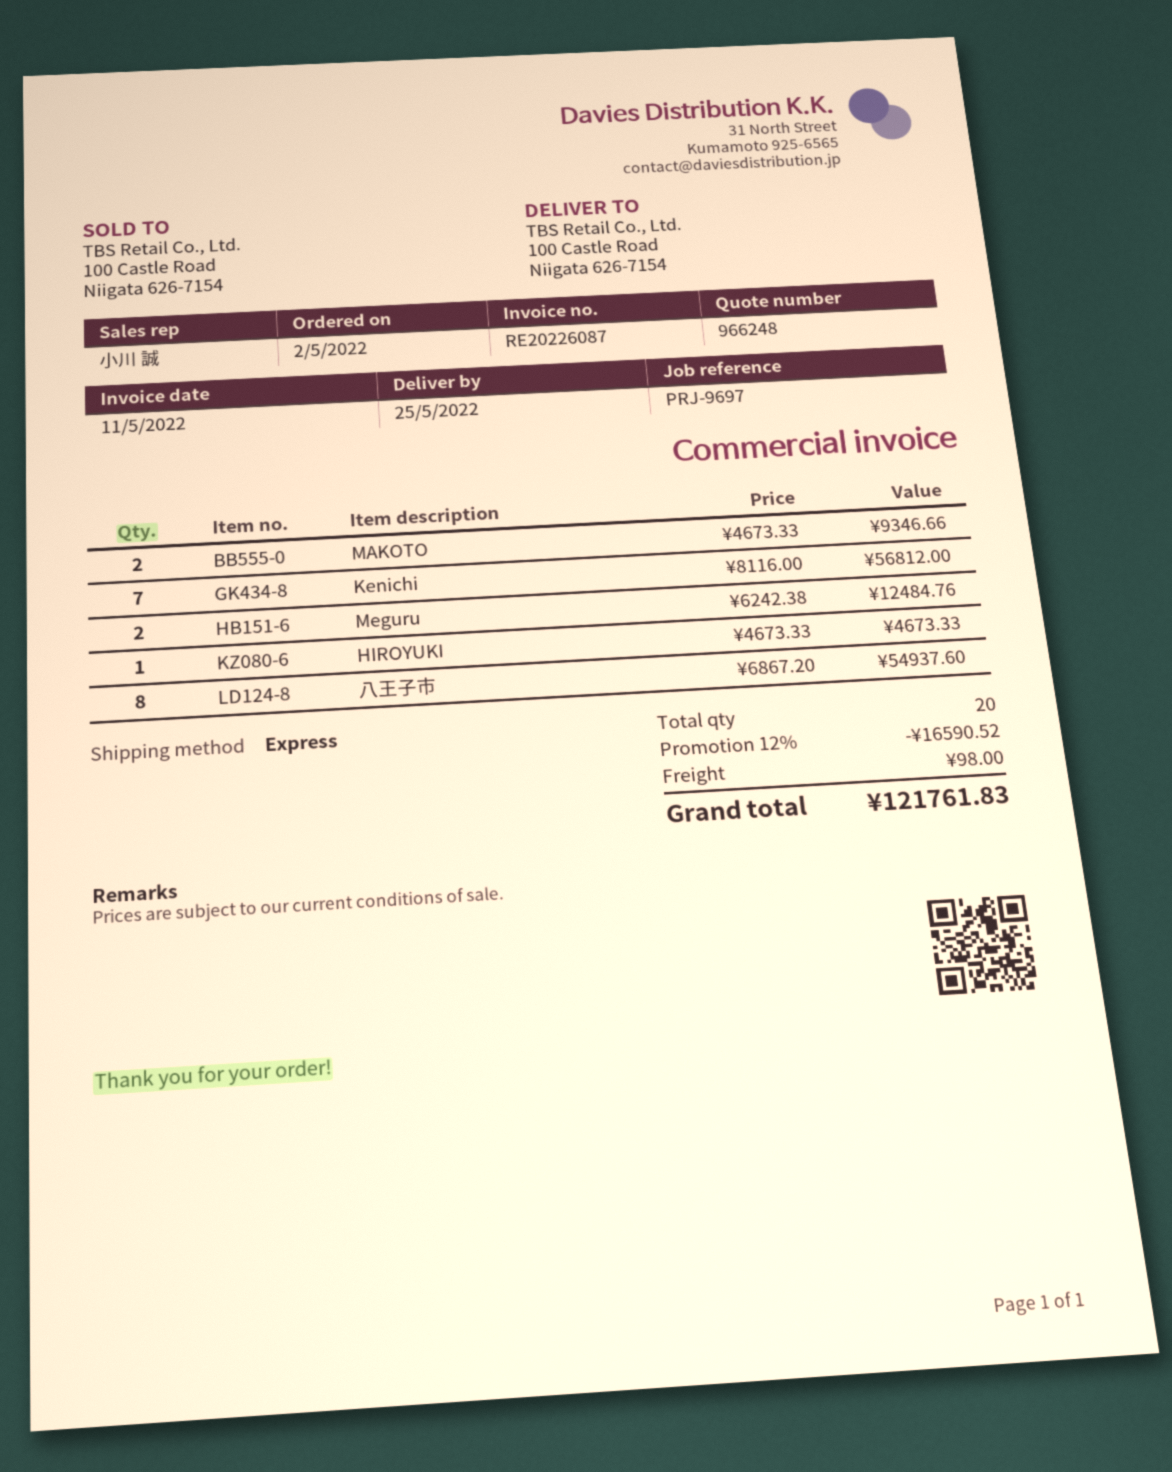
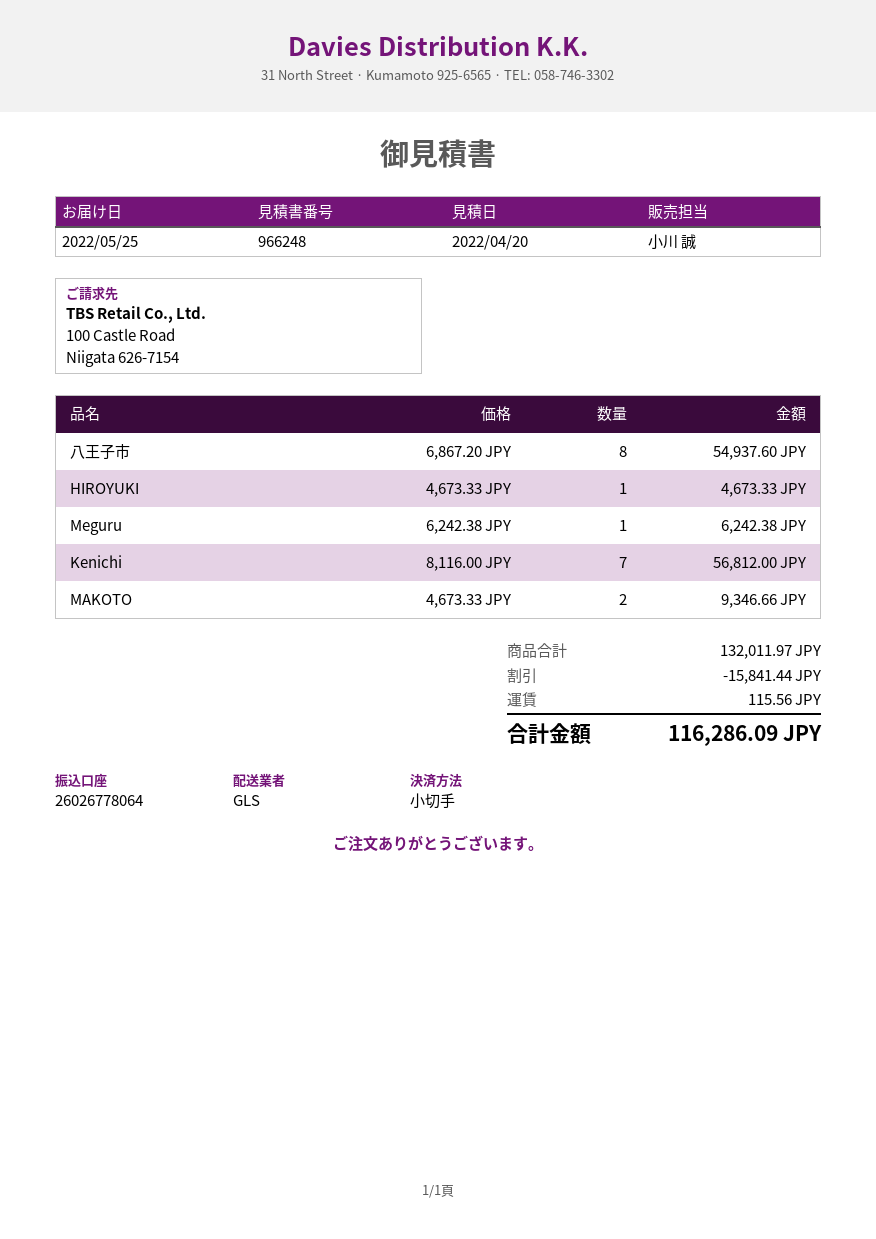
shipping method: express -> GLS
Meguru: 2 x 6242.38 = 12484.76 -> 1 x 6242.38 = 6242.38
discount: 16590.52 -> 15841.44
shipping: 98.00 -> 115.56
total: 121761.83 -> 116286.09

